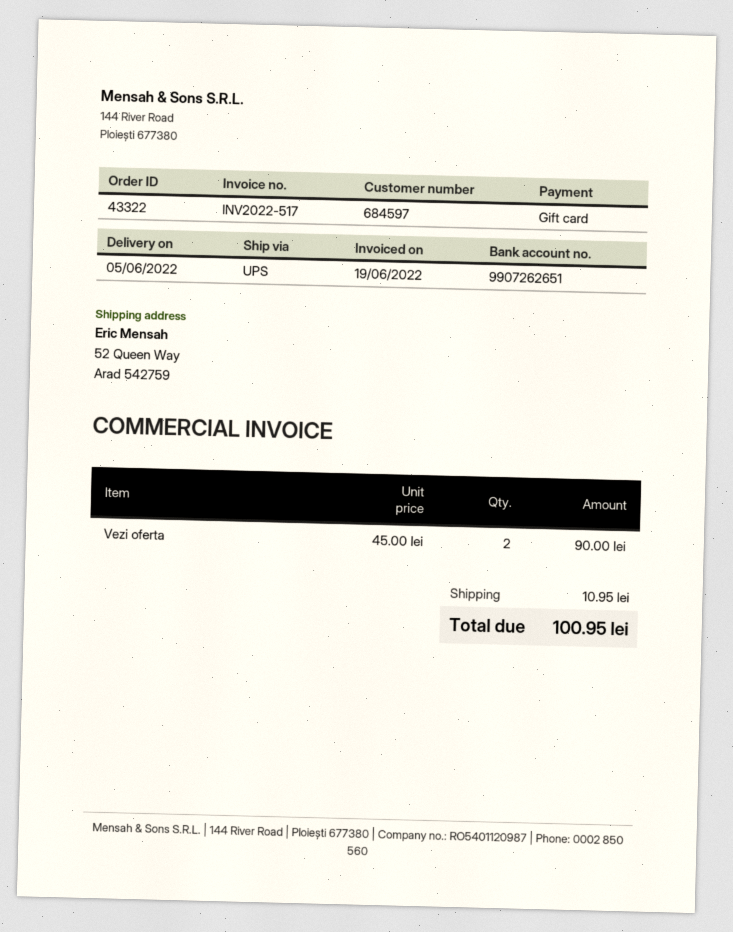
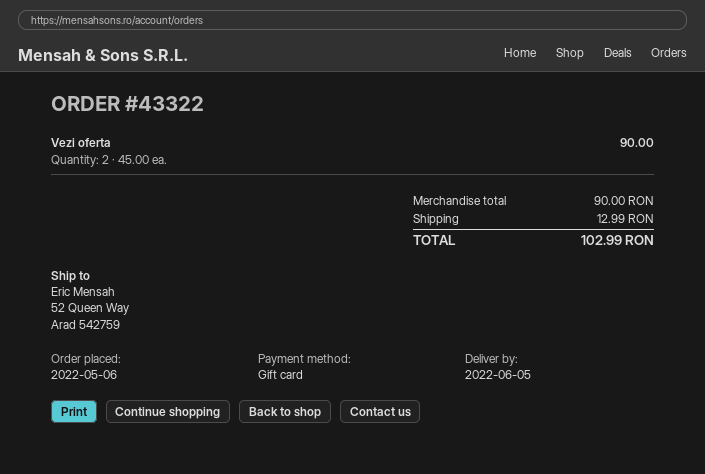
shipping: 10.95 -> 12.99
total: 100.95 -> 102.99

